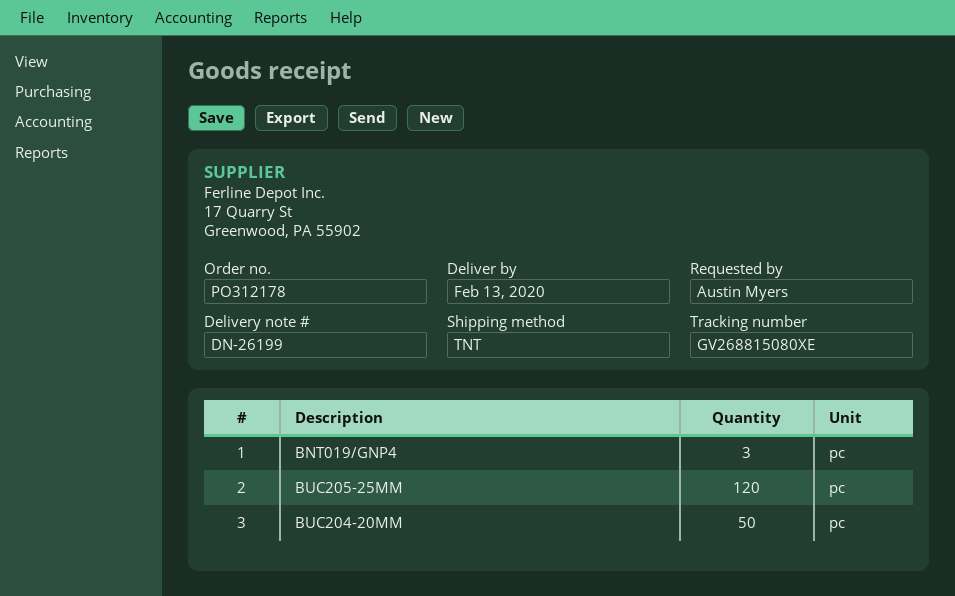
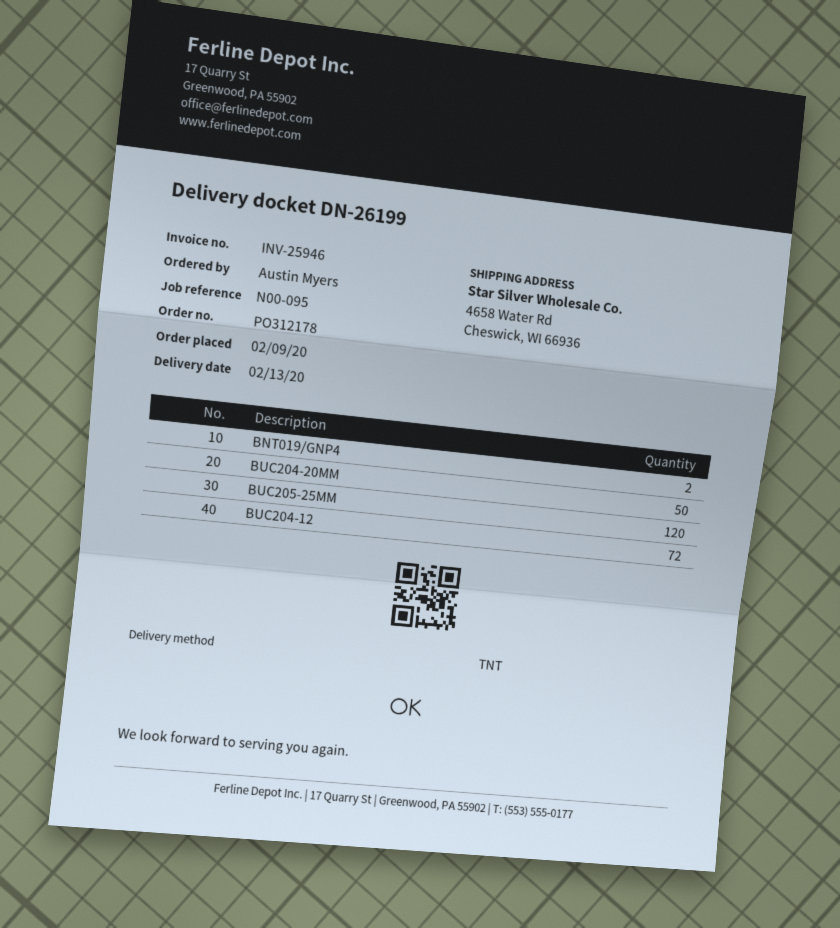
BNT019/GNP4: 3 -> 2
BUC204-12: none -> 72

